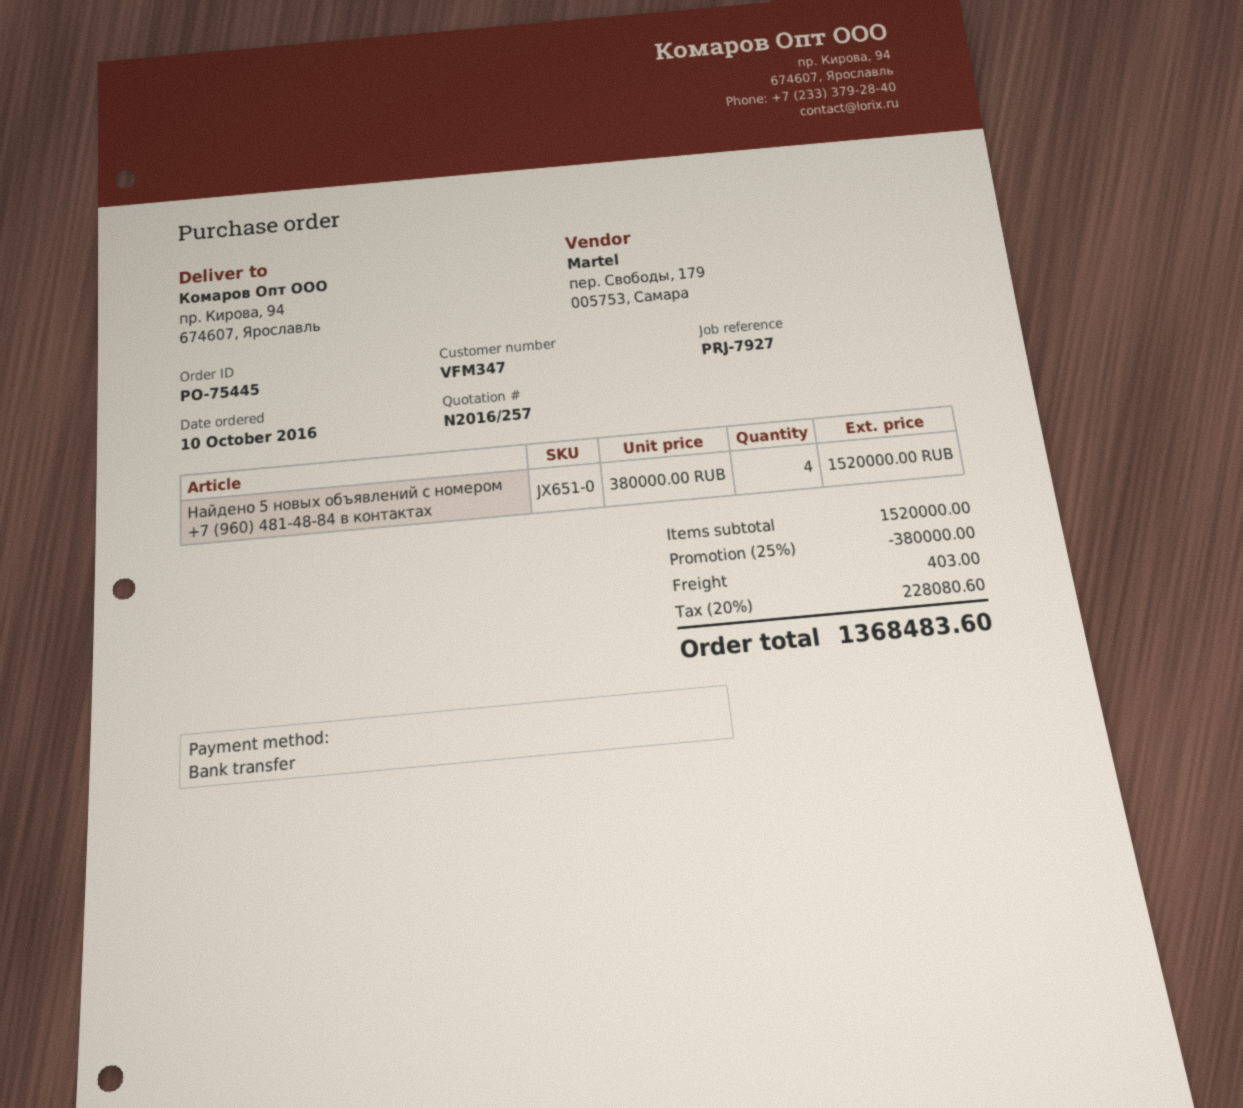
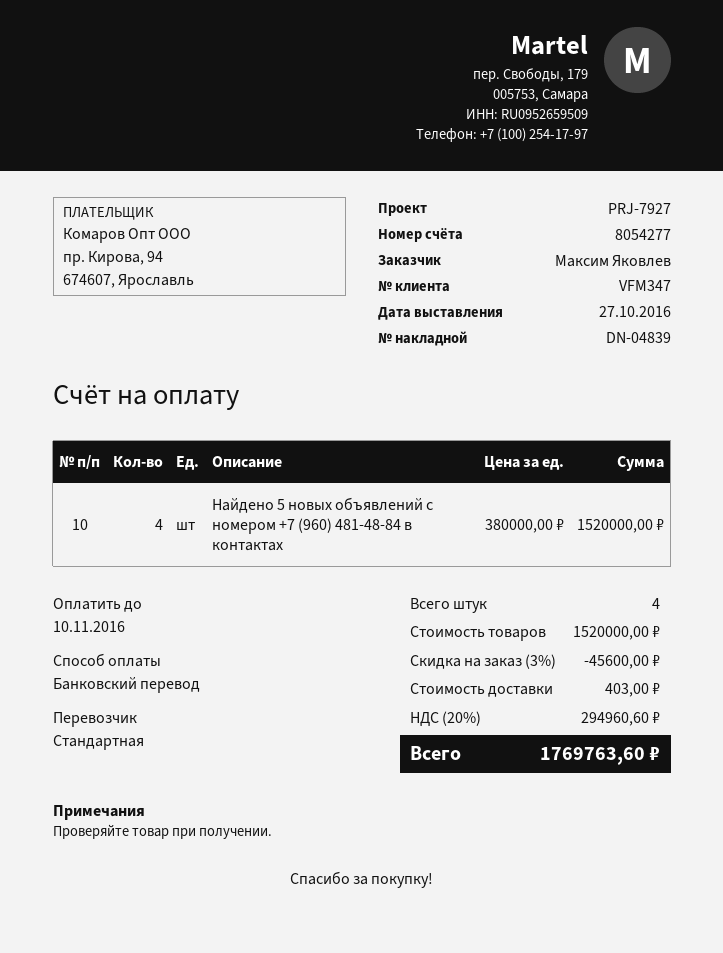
discount: 25% = 380000.00 -> 3% = 45600.00
tax: 20% = 228080.60 -> 20% = 294960.60
total: 1368483.60 -> 1769763.60

